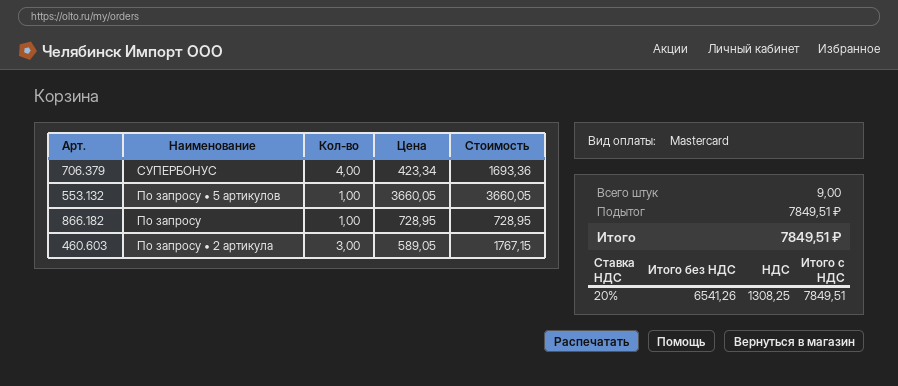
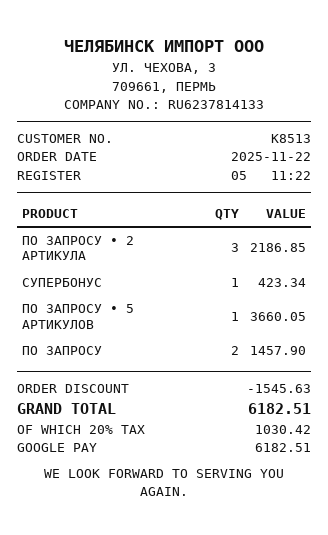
payment method: Mastercard -> Google Pay
СУПЕРБОНУС: 4 for 1693.36 -> 1 for 423.34
По запросу: 1 for 728.95 -> 2 for 1457.90
По запросу • 2 артикула: 3 for 1767.15 -> 3 for 2186.85
discount: none -> 1545.63
tax: 20% = 1308.25 -> 20% = 1030.42
total: 7849.51 -> 6182.51

